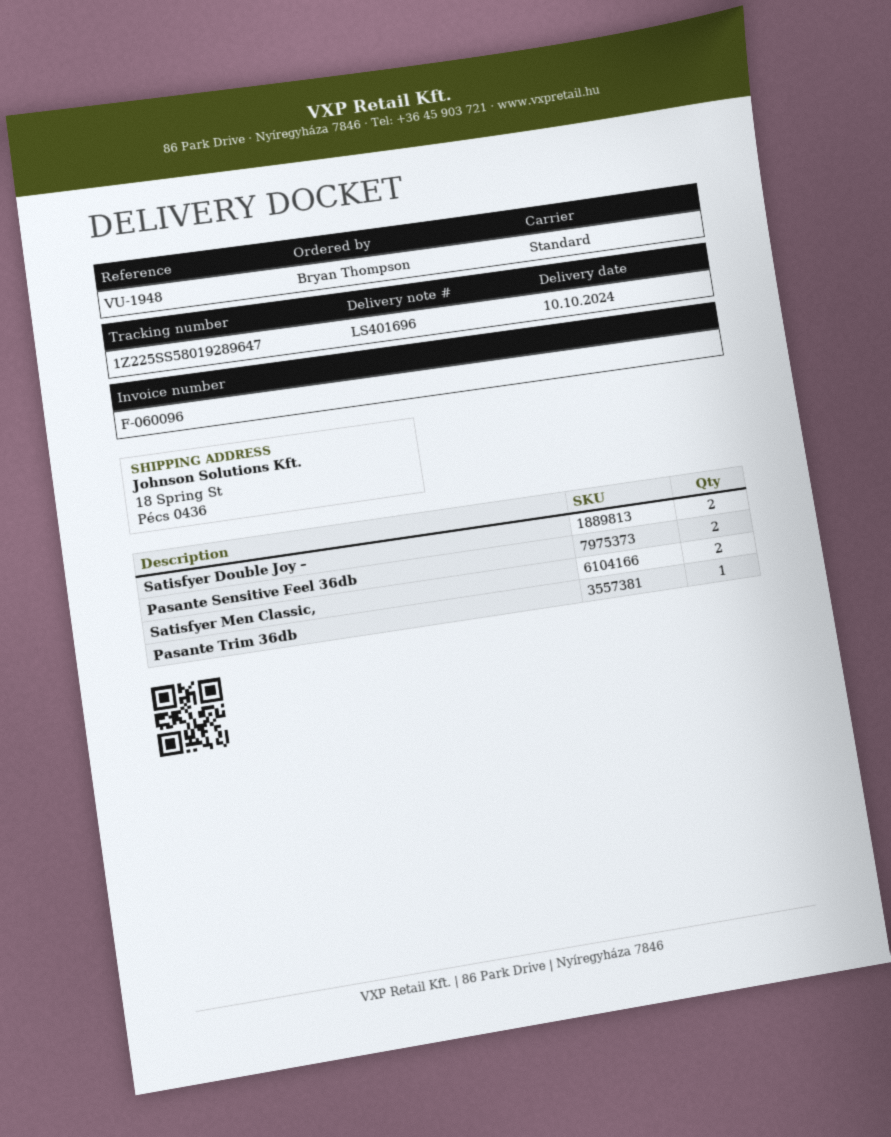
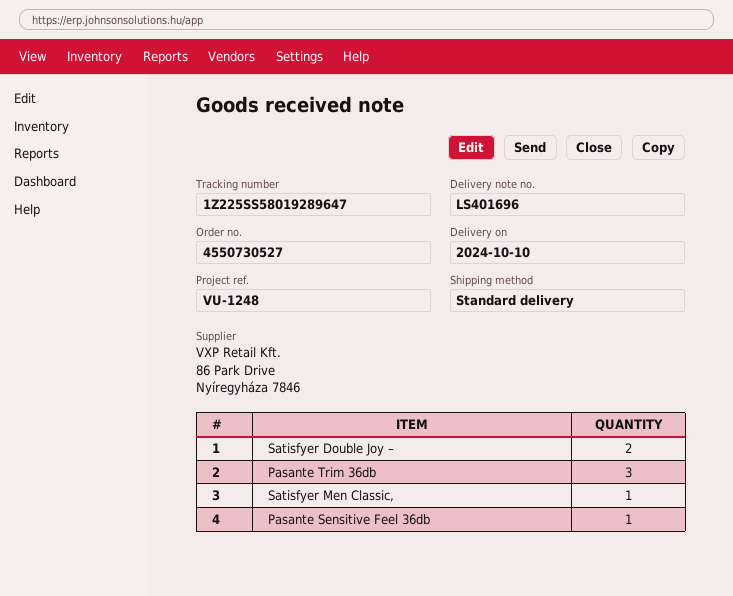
reference: VU-1948 -> VU-1248
Pasante Sensitive Feel 36db: 2 -> 1
Satisfyer Men Classic,: 2 -> 1
Pasante Trim 36db: 1 -> 3

